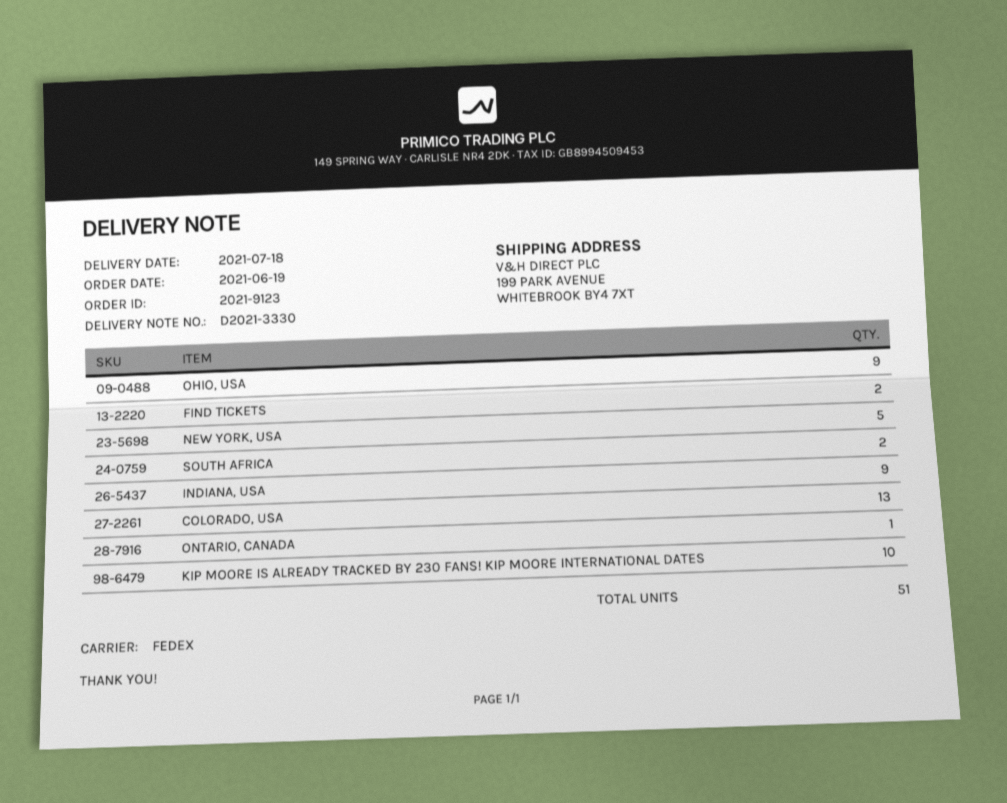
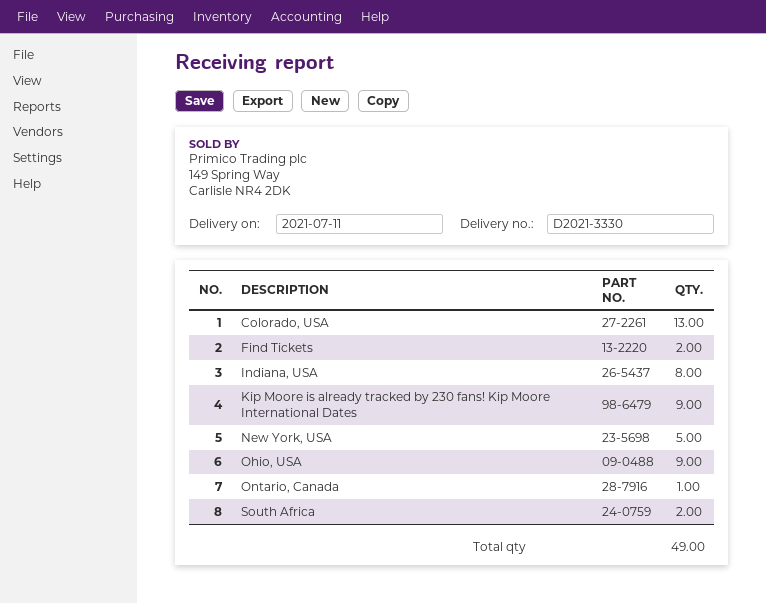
delivery date: 2021-07-18 -> 2021-07-11
INDIANA, USA: 9 -> 8
KIP MOORE IS ALREADY TRACKED BY 230 FANS! KIP MOORE INTERNATIONAL DATES: 10 -> 9
total quantity: 51 -> 49

